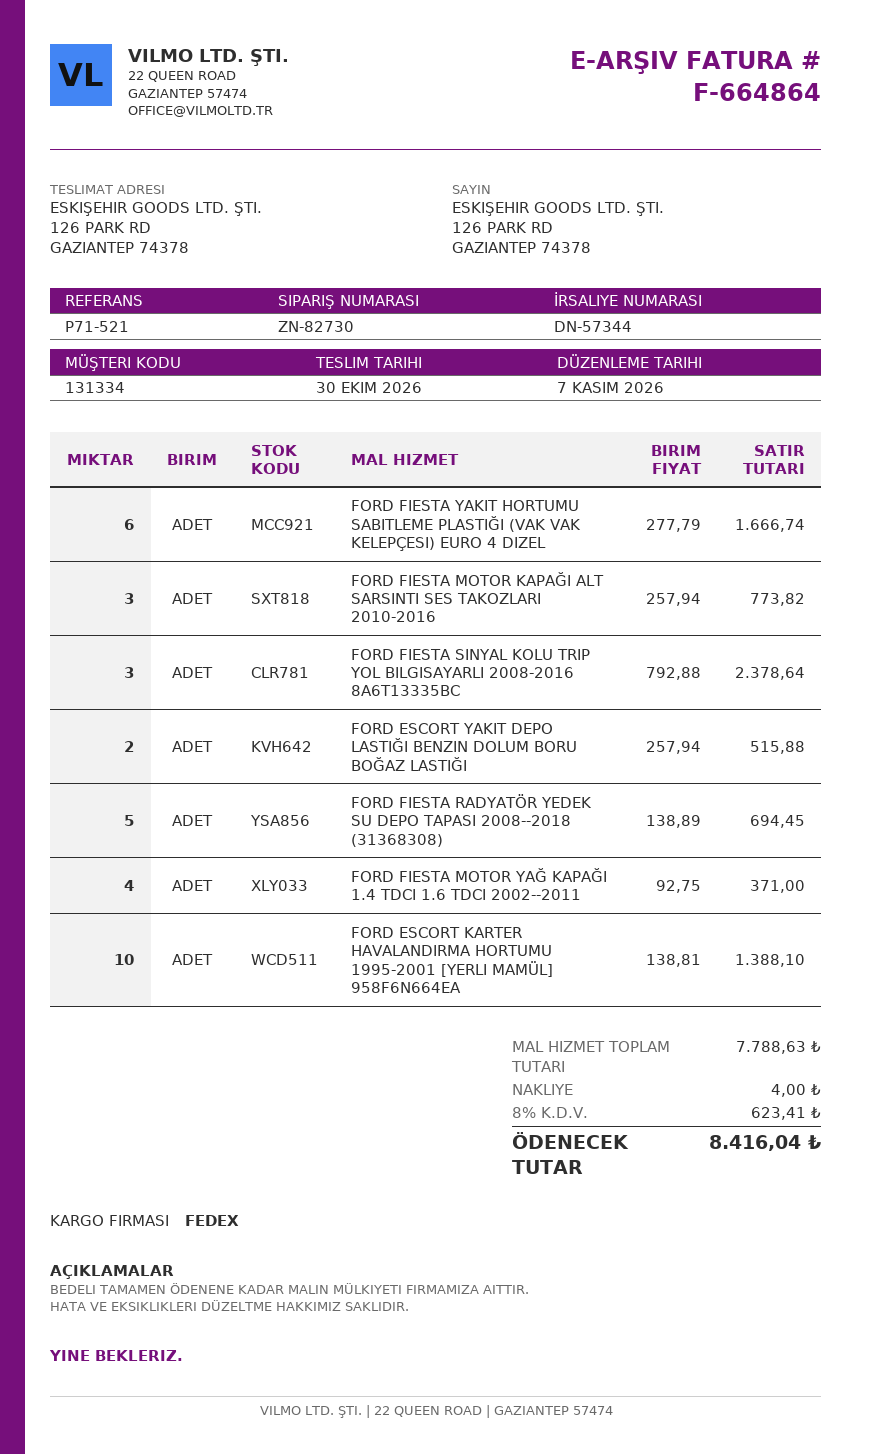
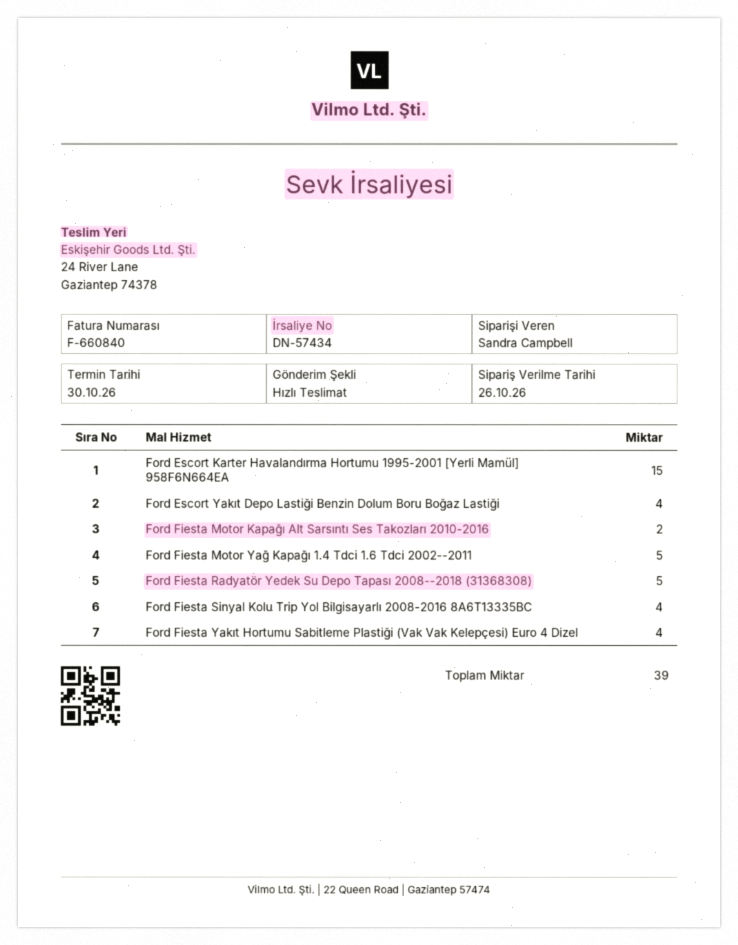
delivery note number: DN-57344 -> DN-57434
invoice number: F-664864 -> F-660840
shipping method: FedEx -> express
ship to: 126 PARK RD, GAZIANTEP 74378 -> 24 River Lane, Gaziantep 74378
FORD FIESTA YAKIT HORTUMU SABITLEME PLASTIĞI (VAK VAK KELEPÇESI) EURO 4 DIZEL: 6 -> 4
FORD FIESTA MOTOR KAPAĞI ALT SARSINTI SES TAKOZLARI 2010-2016: 3 -> 2
FORD FIESTA SINYAL KOLU TRIP YOL BILGISAYARLI 2008-2016 8A6T13335BC: 3 -> 4
FORD ESCORT YAKIT DEPO LASTIĞI BENZIN DOLUM BORU BOĞAZ LASTIĞI: 2 -> 4
FORD FIESTA MOTOR YAĞ KAPAĞI 1.4 TDCI 1.6 TDCI 2002--2011: 4 -> 5
FORD ESCORT KARTER HAVALANDIRMA HORTUMU 1995-2001 [YERLI MAMÜL] 958F6N664EA: 10 -> 15

